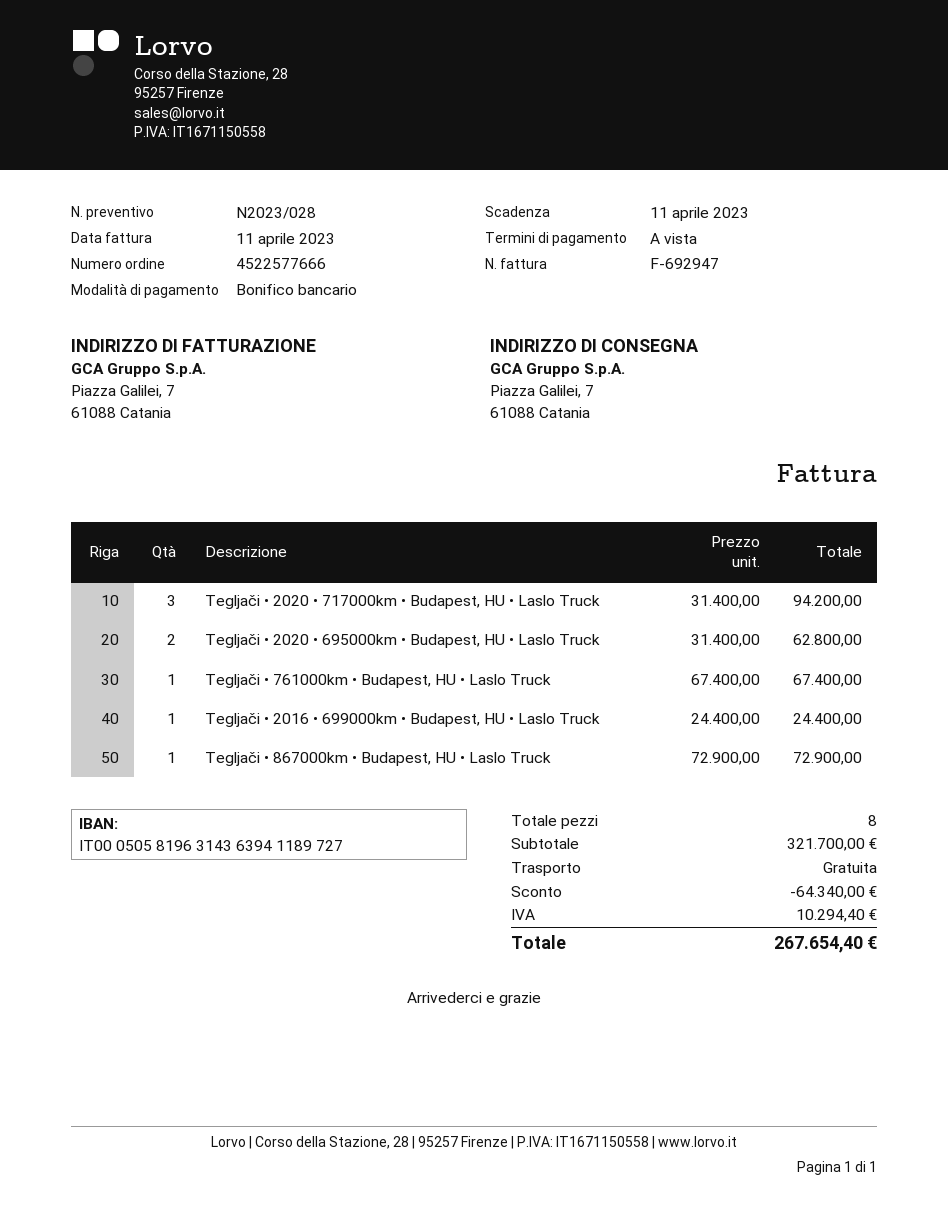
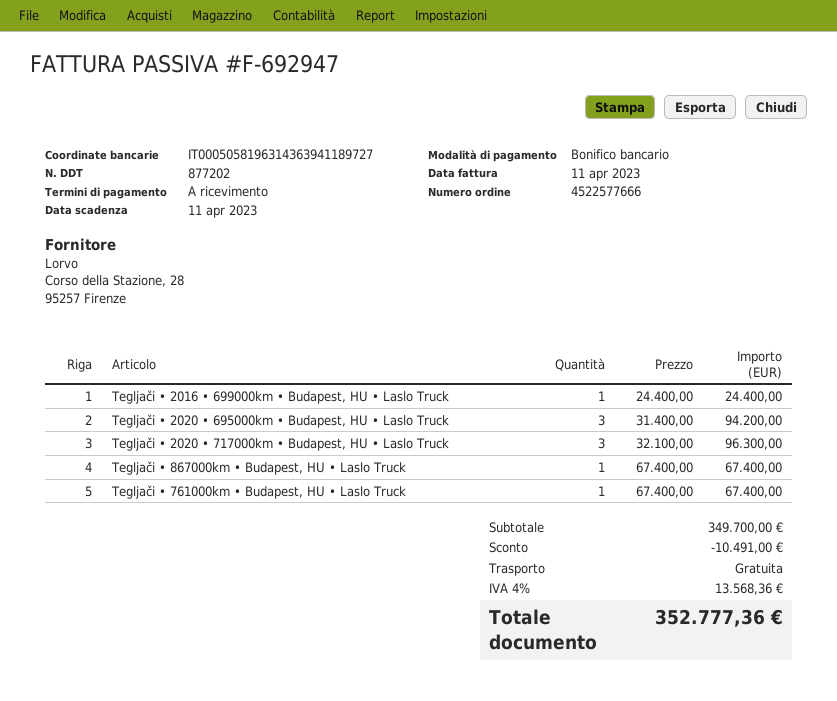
Tegljači • 2020 • 717000km • Budapest, HU • Laslo Truck: 3 x 31400.00 = 94200.00 -> 3 x 32100.00 = 96300.00
Tegljači • 2020 • 695000km • Budapest, HU • Laslo Truck: 2 x 31400.00 = 62800.00 -> 3 x 31400.00 = 94200.00
Tegljači • 867000km • Budapest, HU • Laslo Truck: 1 x 72900.00 = 72900.00 -> 1 x 67400.00 = 67400.00
subtotal: 321700.00 -> 349700.00
discount: 64340.00 -> 10491.00
tax: 10294.40 -> 13568.36
total: 267654.40 -> 352777.36

